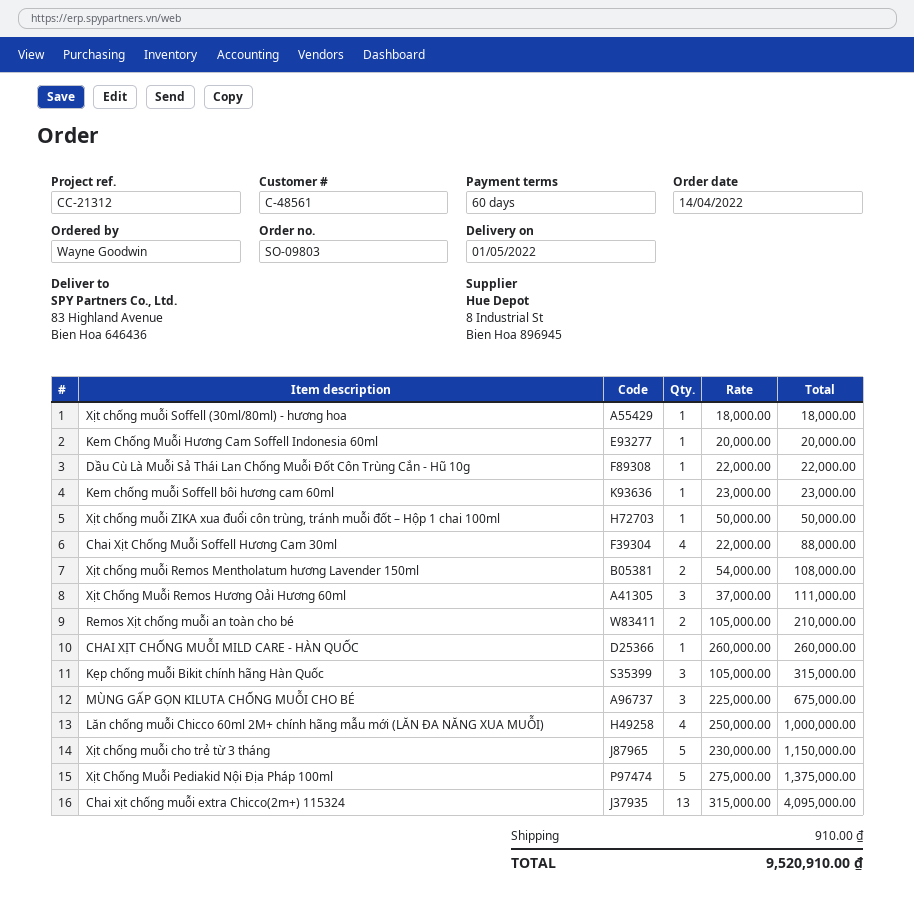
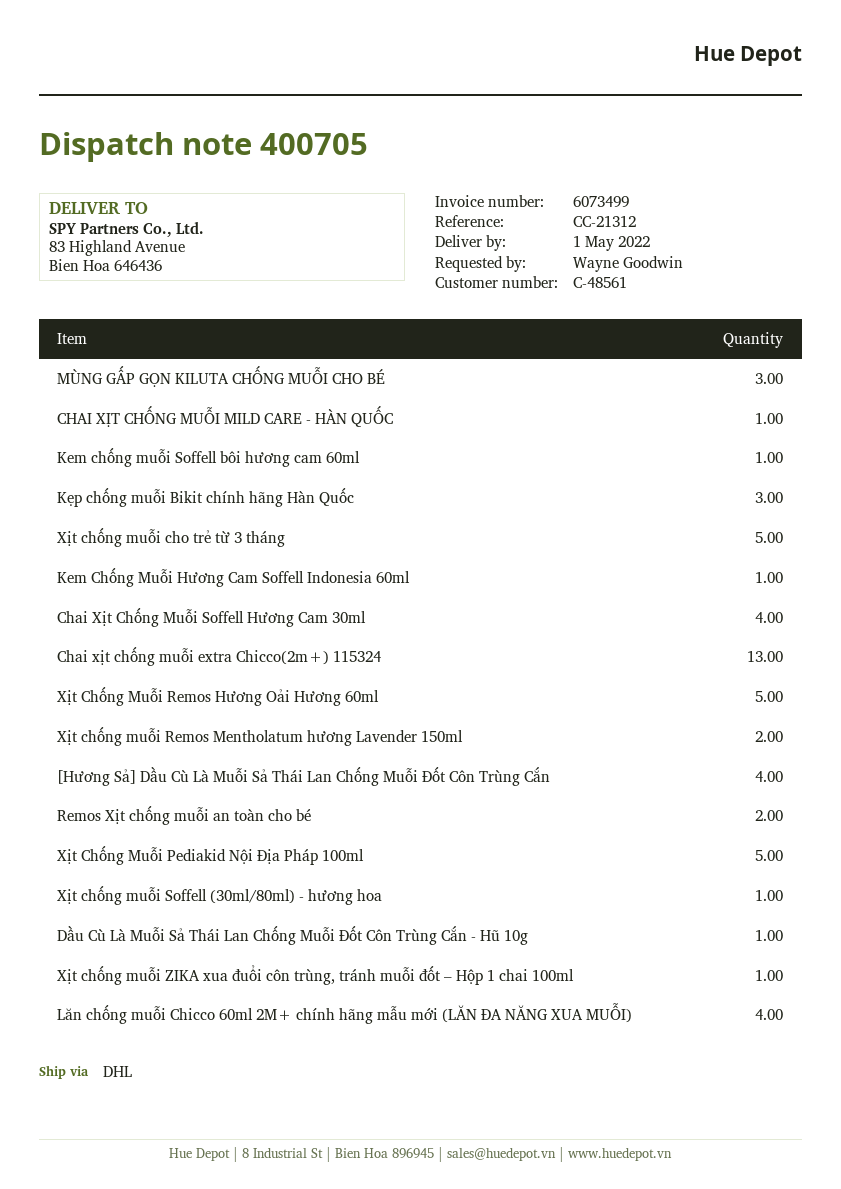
Xịt Chống Muỗi Remos Hương Oải Hương 60ml: 3 -> 5
[Hương Sả] Dầu Cù Là Muỗi Sả Thái Lan Chống Muỗi Đốt Côn Trùng Cắn: none -> 4

